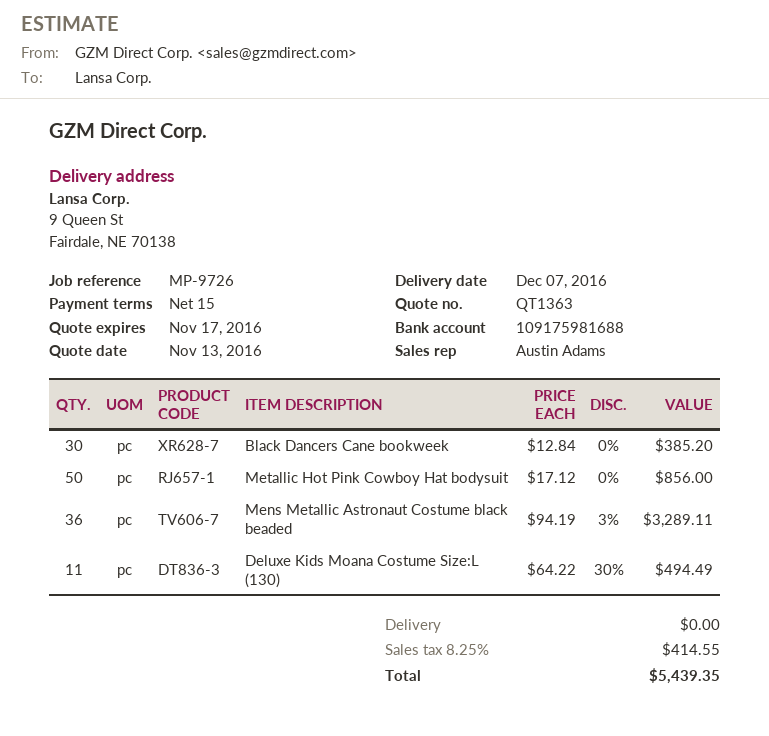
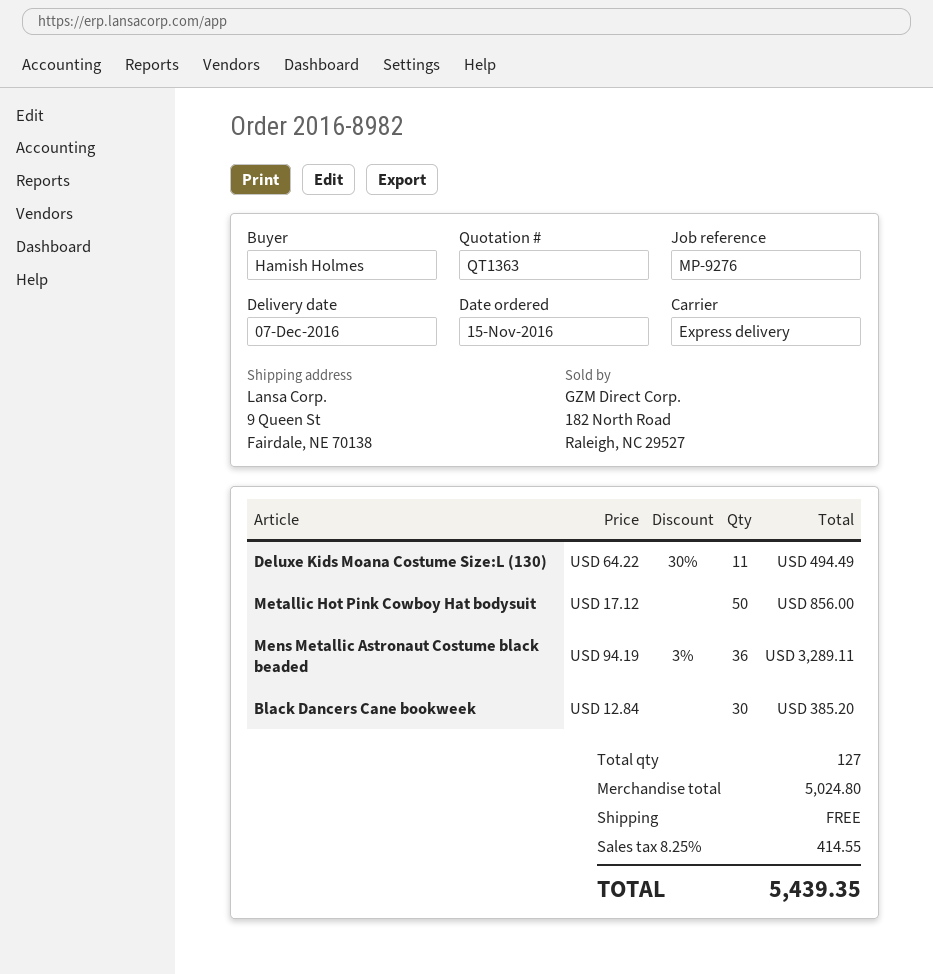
reference: MP-9726 -> MP-9276

